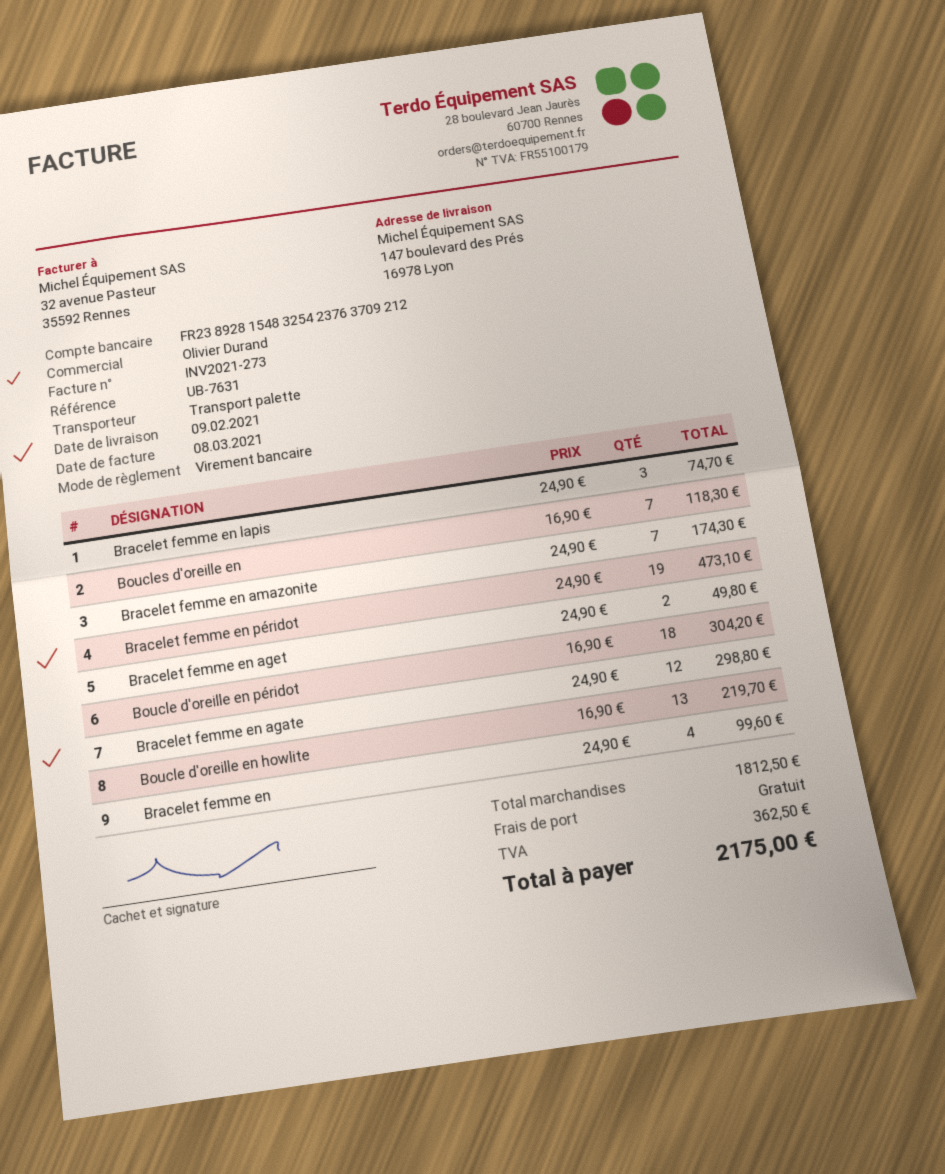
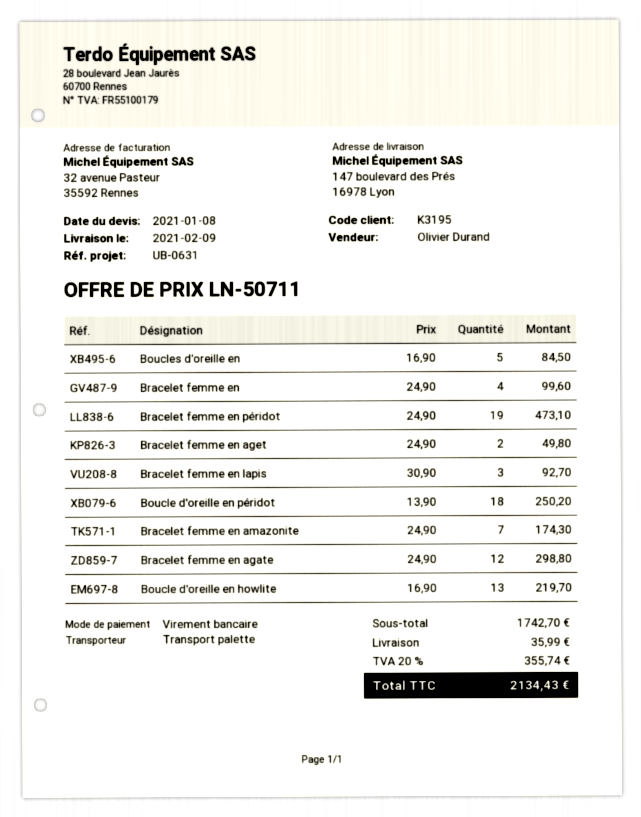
reference: UB-7631 -> UB-0631
Bracelet femme en lapis: 3 x 24.90 = 74.70 -> 3 x 30.90 = 92.70
Boucles d'oreille en: 7 x 16.90 = 118.30 -> 5 x 16.90 = 84.50
Boucle d'oreille en péridot: 18 x 16.90 = 304.20 -> 18 x 13.90 = 250.20
subtotal: 1812.50 -> 1742.70
shipping: 0.00 -> 35.99
tax: 362.50 -> 355.74
total: 2175.00 -> 2134.43

